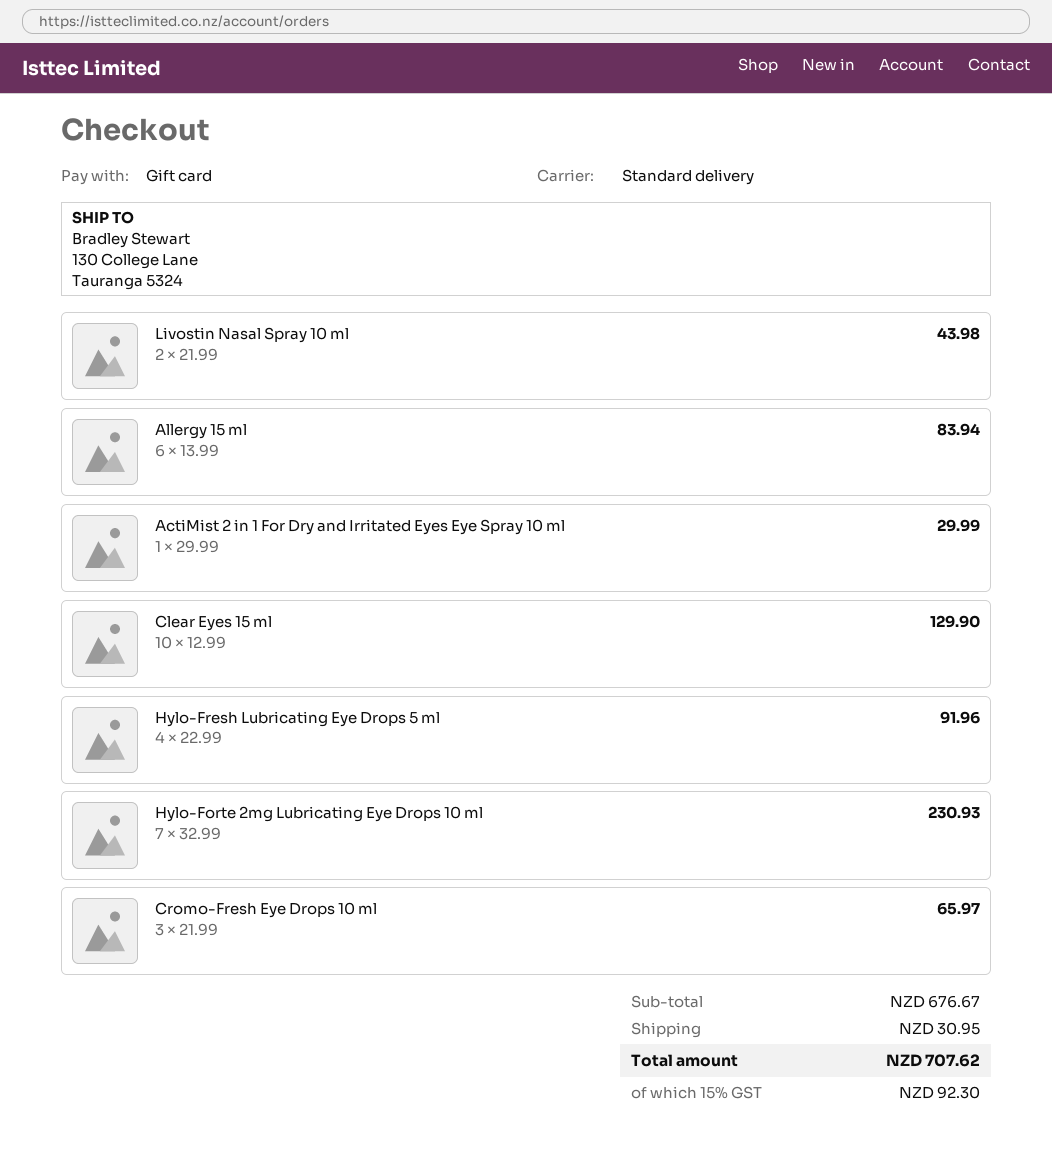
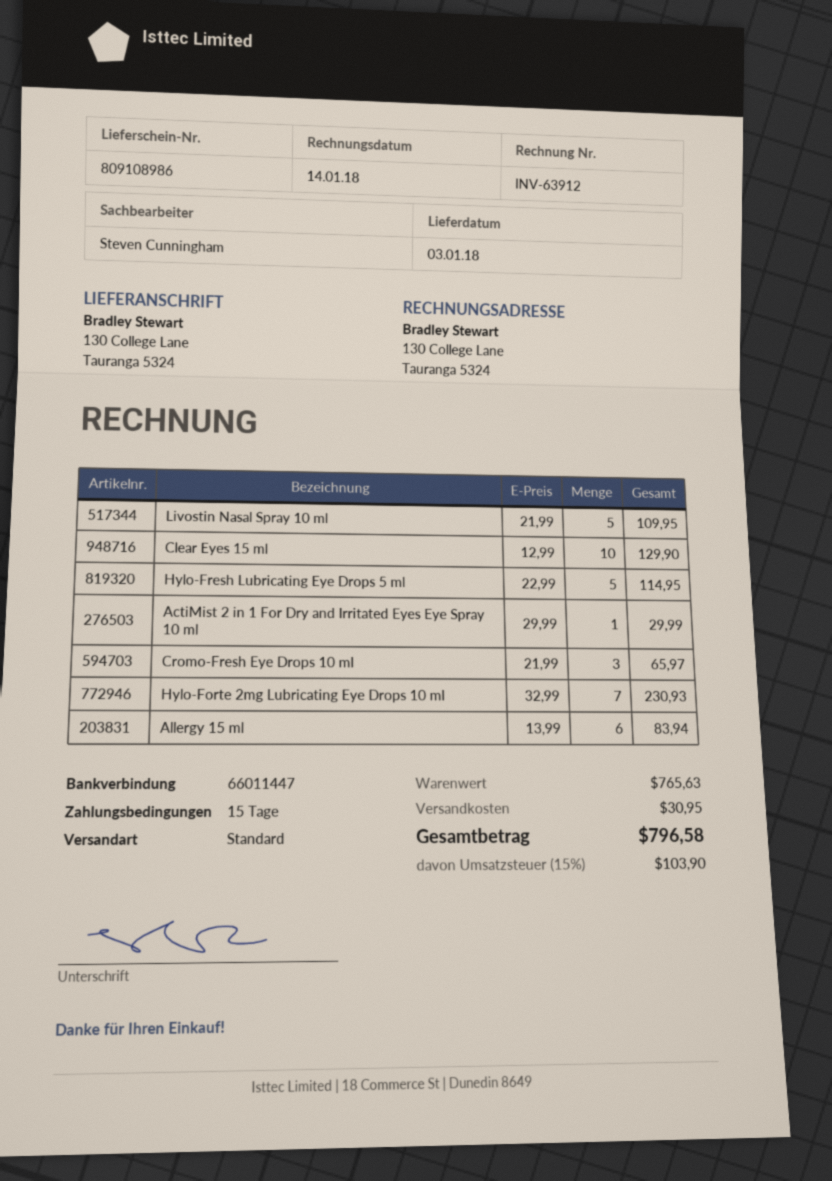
Livostin Nasal Spray 10 ml: 2 x 21.99 = 43.98 -> 5 x 21.99 = 109.95
Hylo-Fresh Lubricating Eye Drops 5 ml: 4 x 22.99 = 91.96 -> 5 x 22.99 = 114.95
subtotal: 676.67 -> 765.63
tax: 15% = 92.30 -> 15% = 103.90
total: 707.62 -> 796.58

